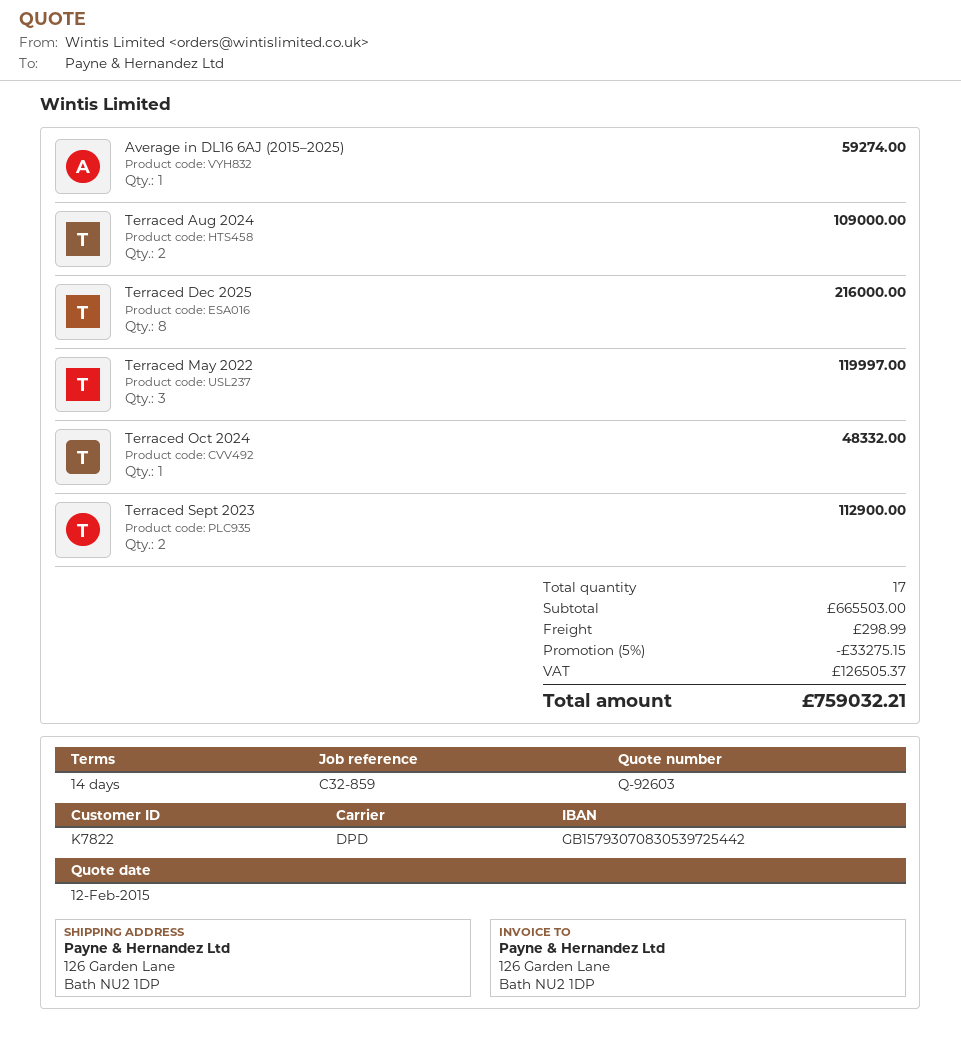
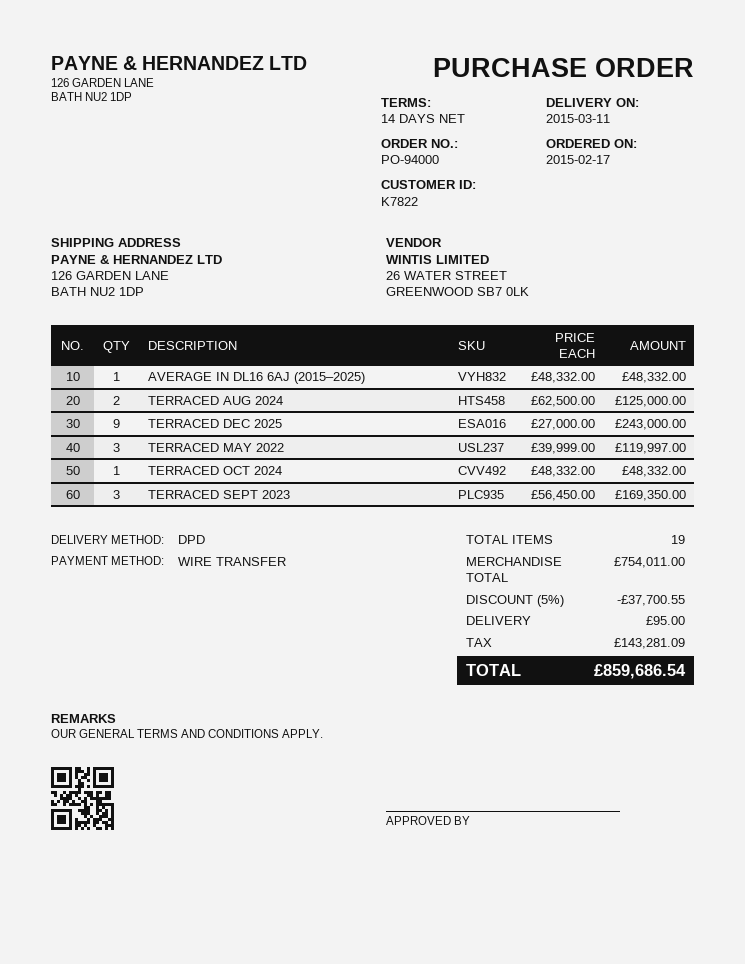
Average in DL16 6AJ (2015–2025): 1 for 59274.00 -> 1 for 48332.00
Terraced Aug 2024: 2 for 109000.00 -> 2 for 125000.00
Terraced Dec 2025: 8 for 216000.00 -> 9 for 243000.00
Terraced Sept 2023: 2 for 112900.00 -> 3 for 169350.00
total quantity: 17 -> 19
subtotal: 665503.00 -> 754011.00
discount: 5% = 33275.15 -> 5% = 37700.55
shipping: 298.99 -> 95.00
tax: 126505.37 -> 143281.09
total: 759032.21 -> 859686.54

